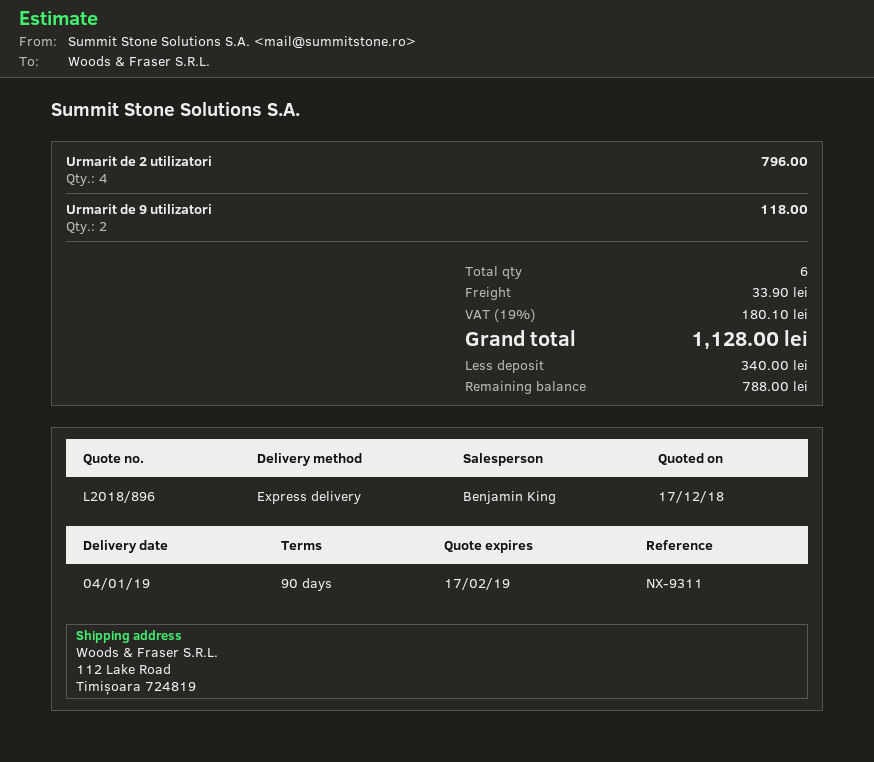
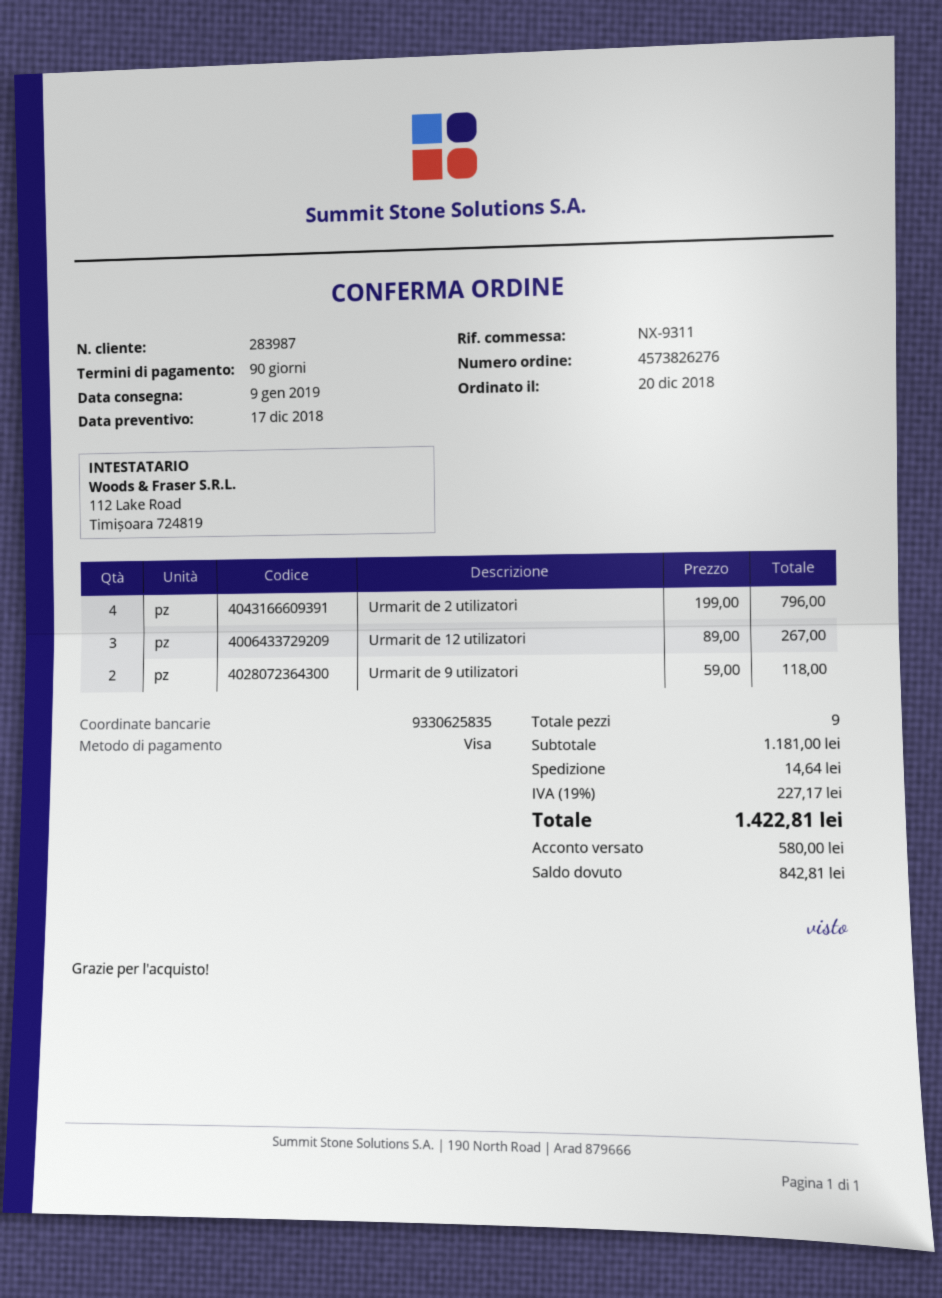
delivery date: 2019-01-04 -> 2019-01-09
Urmarit de 12 utilizatori: none -> 3 for 267.00
total quantity: 6 -> 9
shipping: 33.90 -> 14.64
tax: 19% = 180.10 -> 19% = 227.17
total: 1128.00 -> 1422.81
deposit: 340.00 -> 580.00
balance: 788.00 -> 842.81

